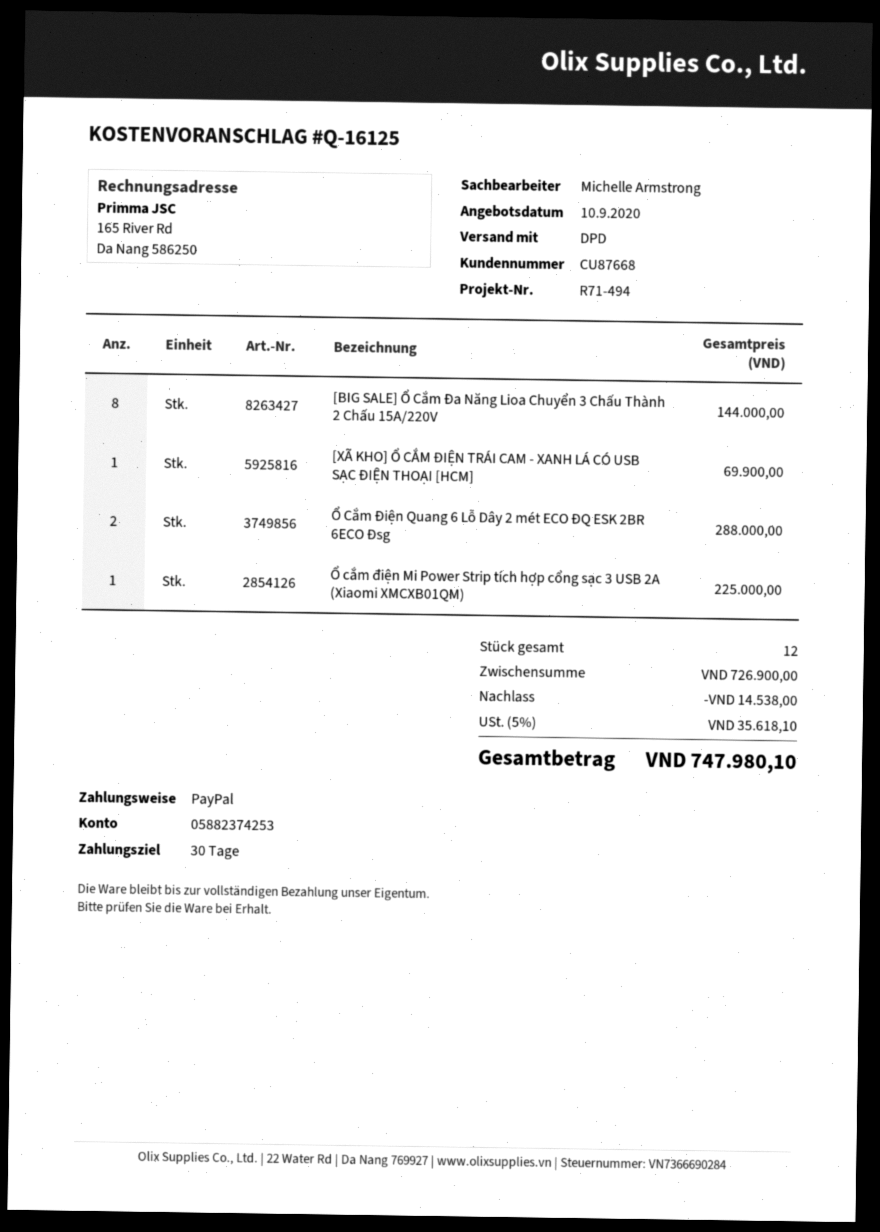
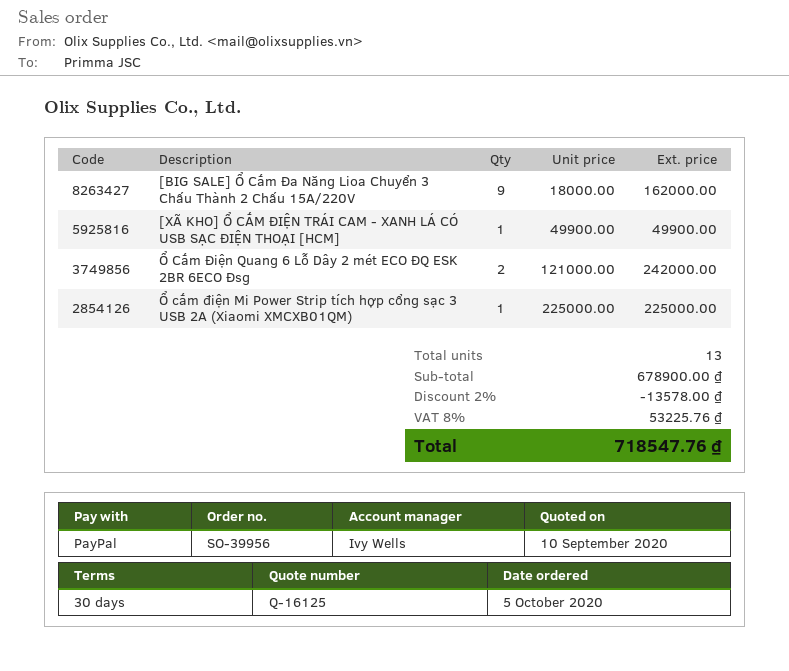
sales rep: Michelle Armstrong -> Ivy Wells
[BIG SALE] Ổ Cắm Đa Năng Lioa Chuyển 3 Chấu Thành 2 Chấu 15A/220V: 8 for 144000.00 -> 9 for 162000.00
[XÃ KHO] Ổ CẮM ĐIỆN TRÁI CAM - XANH LÁ CÓ USB SẠC ĐIỆN THOẠI [HCM]: 1 for 69900.00 -> 1 for 49900.00
Ổ Cắm Điện Quang 6 Lỗ Dây 2 mét ECO ĐQ ESK 2BR 6ECO Đsg: 2 for 288000.00 -> 2 for 242000.00
total quantity: 12 -> 13
subtotal: 726900.00 -> 678900.00
discount: 14538.00 -> 13578.00
tax: 5% = 35618.10 -> 8% = 53225.76
total: 747980.10 -> 718547.76

